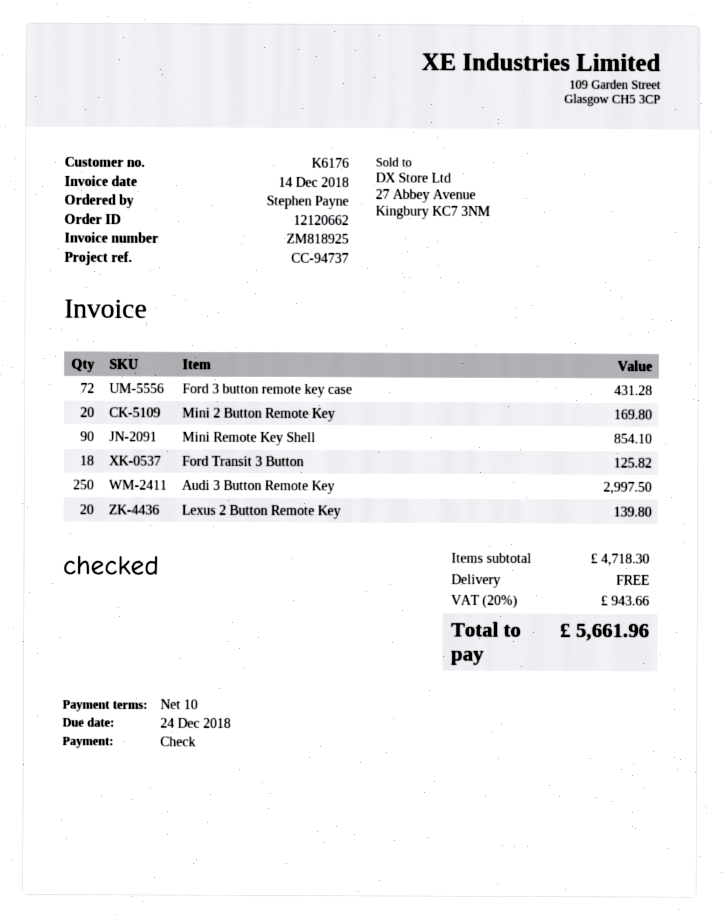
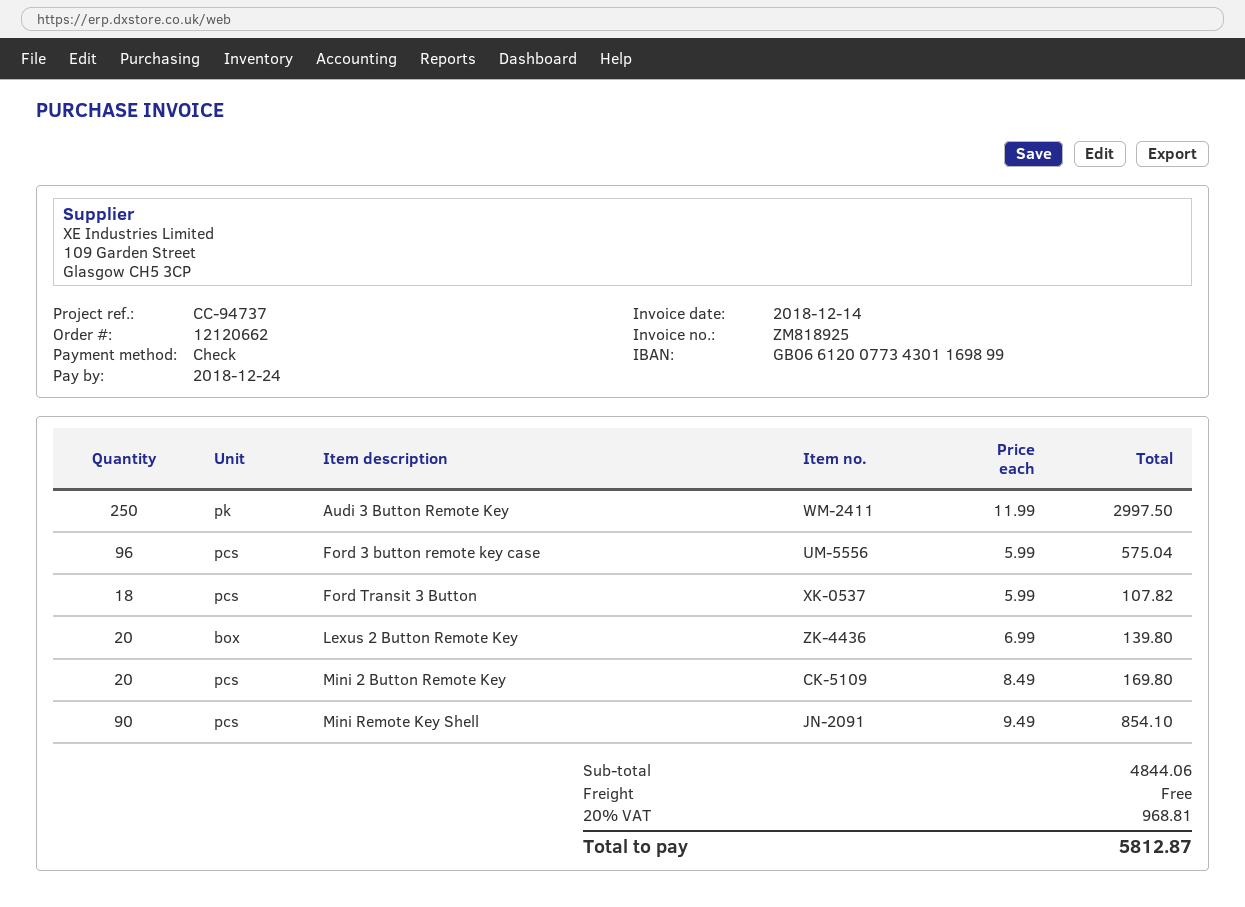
Ford 3 button remote key case: 72 for 431.28 -> 96 for 575.04
Ford Transit 3 Button: 18 for 125.82 -> 18 for 107.82
subtotal: 4718.30 -> 4844.06
tax: 20% = 943.66 -> 20% = 968.81
total: 5661.96 -> 5812.87

